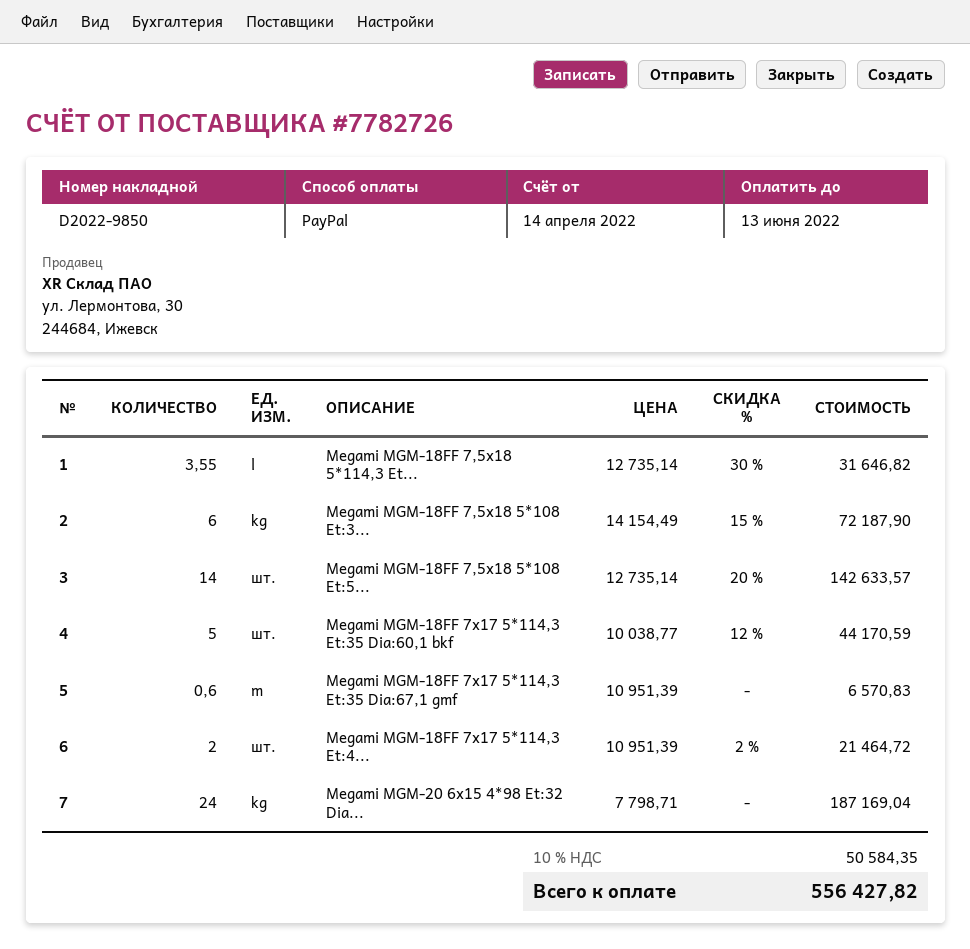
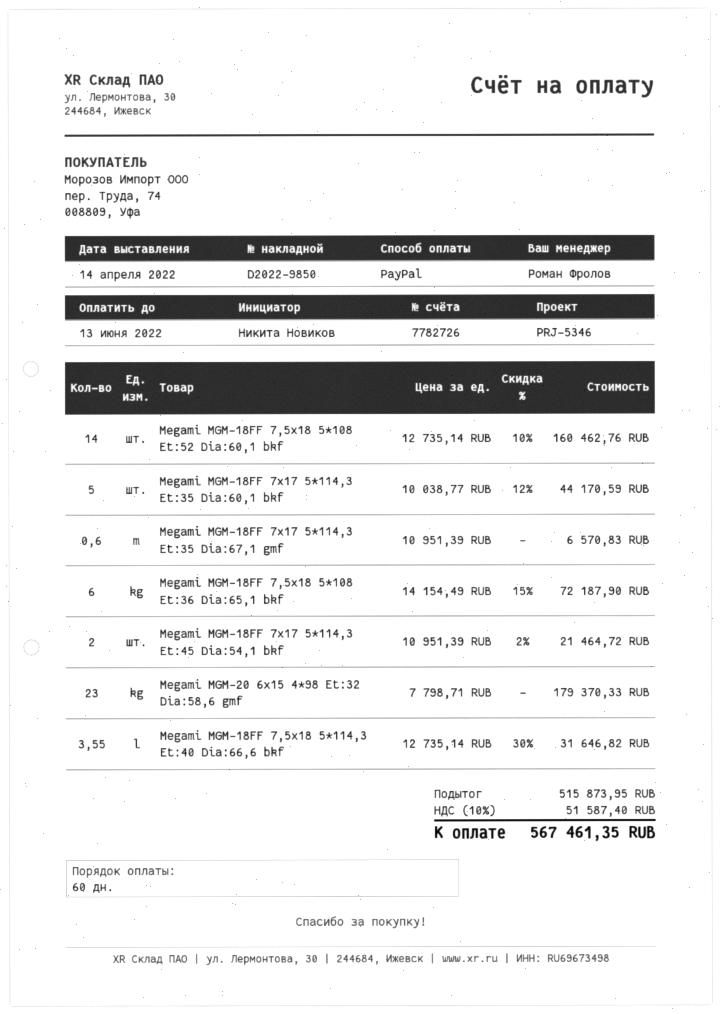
Megami MGM-18FF 7,5x18 5*108 Et:5...: 14 x 12735.14 - 20% = 142633.57 -> 14 x 12735.14 - 10% = 160462.76
Megami MGM-20 6x15 4*98 Et:32 Dia...: 24 x 7798.71 = 187169.04 -> 23 x 7798.71 = 179370.33
tax: 10% = 50584.35 -> 10% = 51587.40
total: 556427.82 -> 567461.35

